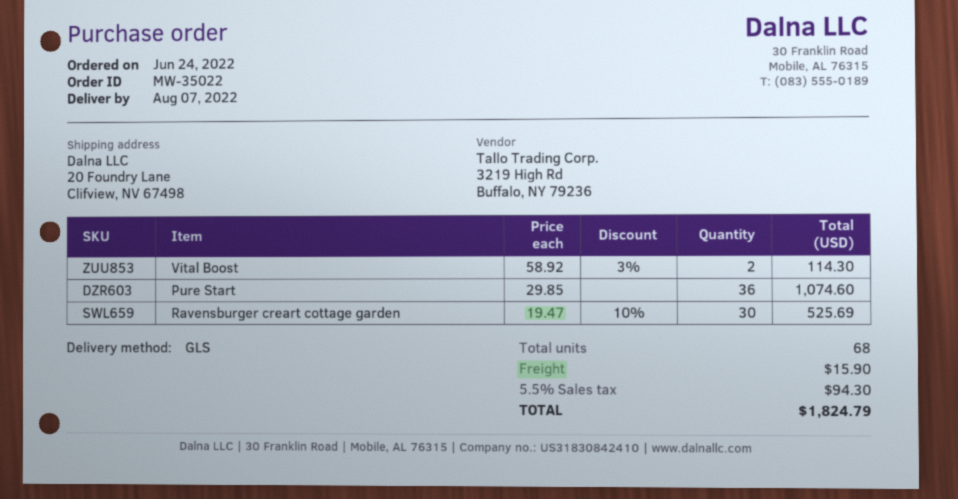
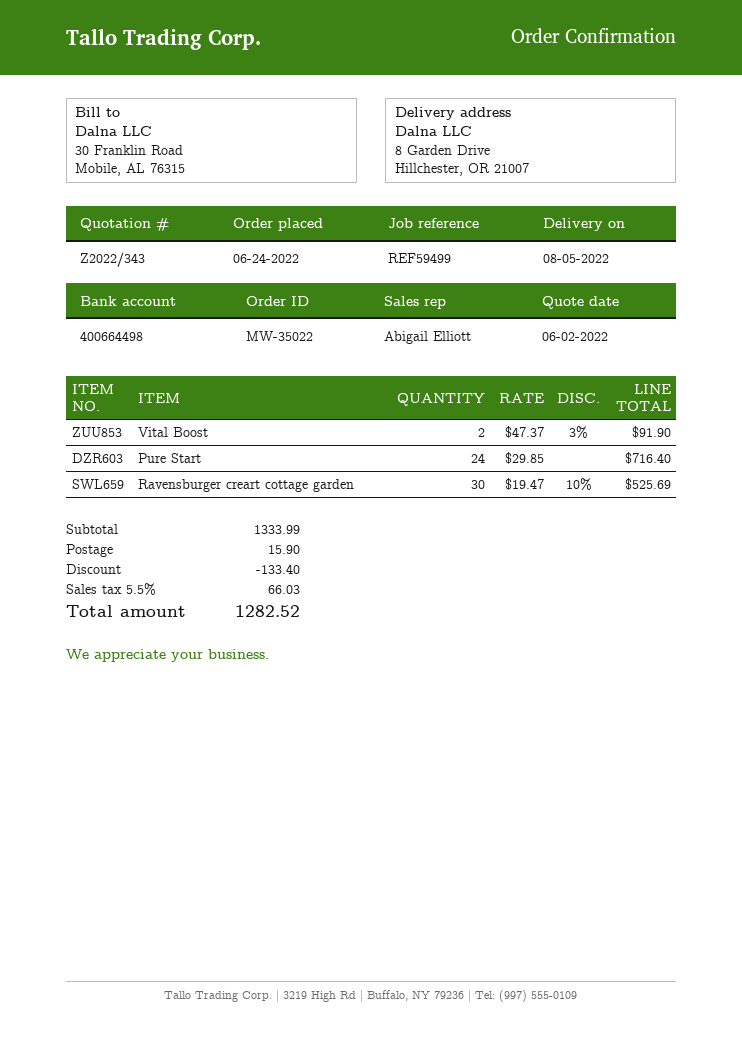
delivery date: 2022-08-07 -> 2022-08-05
ship to: 20 Foundry Lane, Clifview, NV 67498 -> 8 Garden Drive, Hillchester, OR 21007
Vital Boost: 2 x 58.92 - 3% = 114.30 -> 2 x 47.37 - 3% = 91.90
Pure Start: 36 x 29.85 = 1074.60 -> 24 x 29.85 = 716.40
discount: none -> 133.40
tax: 5.5% = 94.30 -> 5.5% = 66.03
total: 1824.79 -> 1282.52

